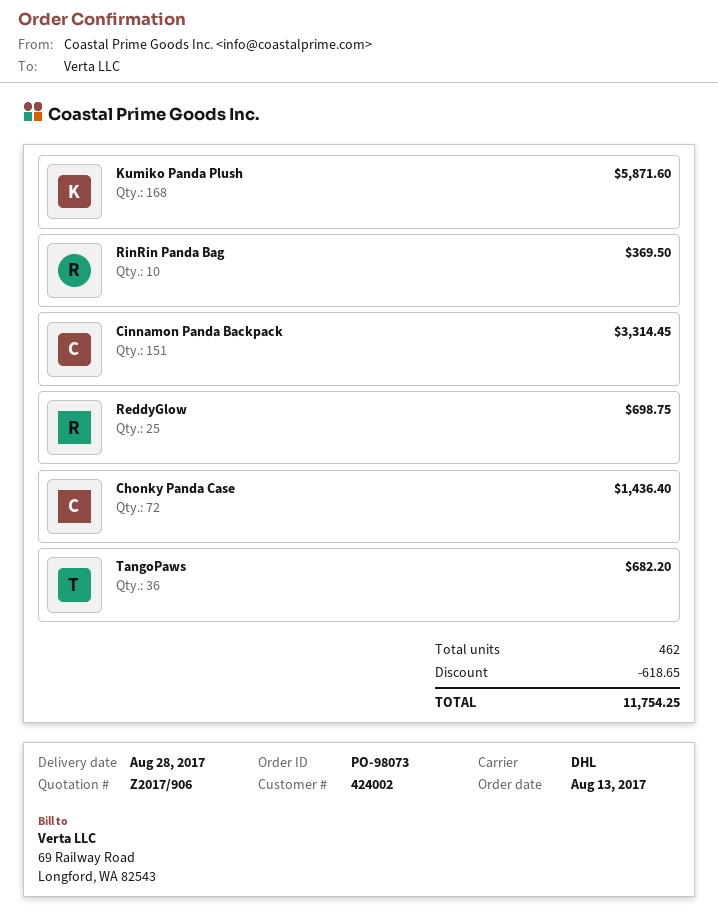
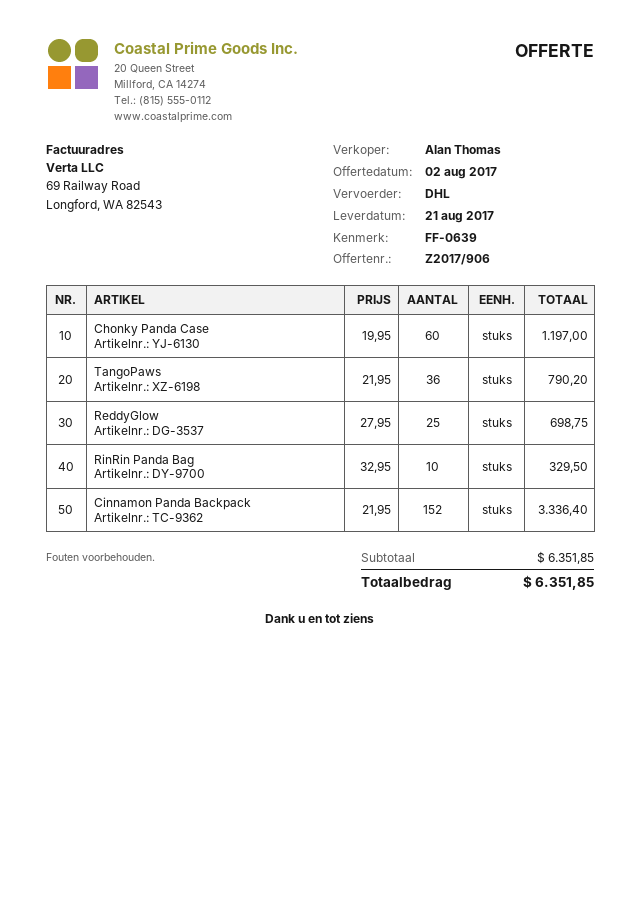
delivery date: 2017-08-28 -> 2017-08-21
Kumiko Panda Plush: 168 for 5871.60 -> none
RinRin Panda Bag: 10 for 369.50 -> 10 for 329.50
Cinnamon Panda Backpack: 151 for 3314.45 -> 152 for 3336.40
Chonky Panda Case: 72 for 1436.40 -> 60 for 1197.00
TangoPaws: 36 for 682.20 -> 36 for 790.20
discount: 618.65 -> none
total: 11754.25 -> 6351.85

